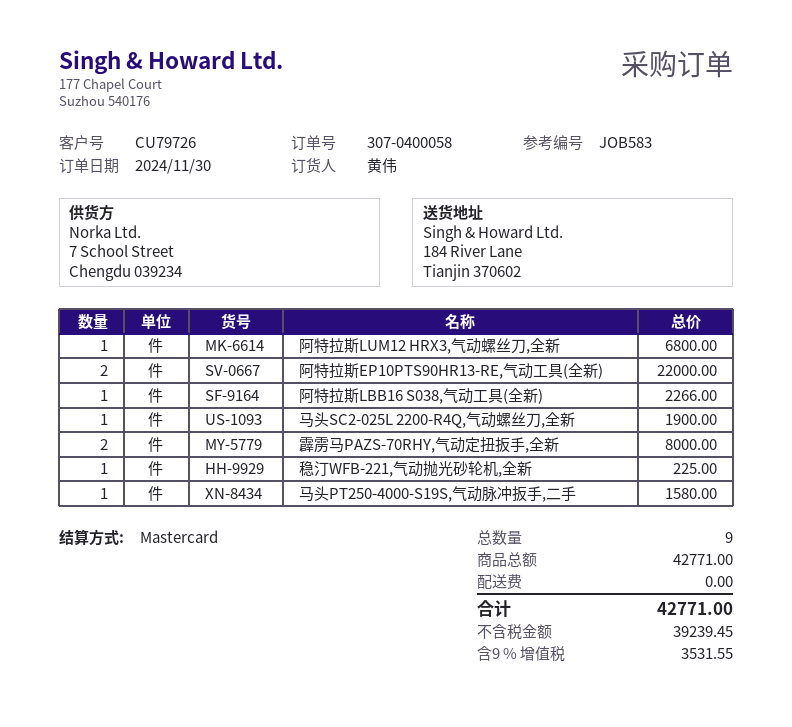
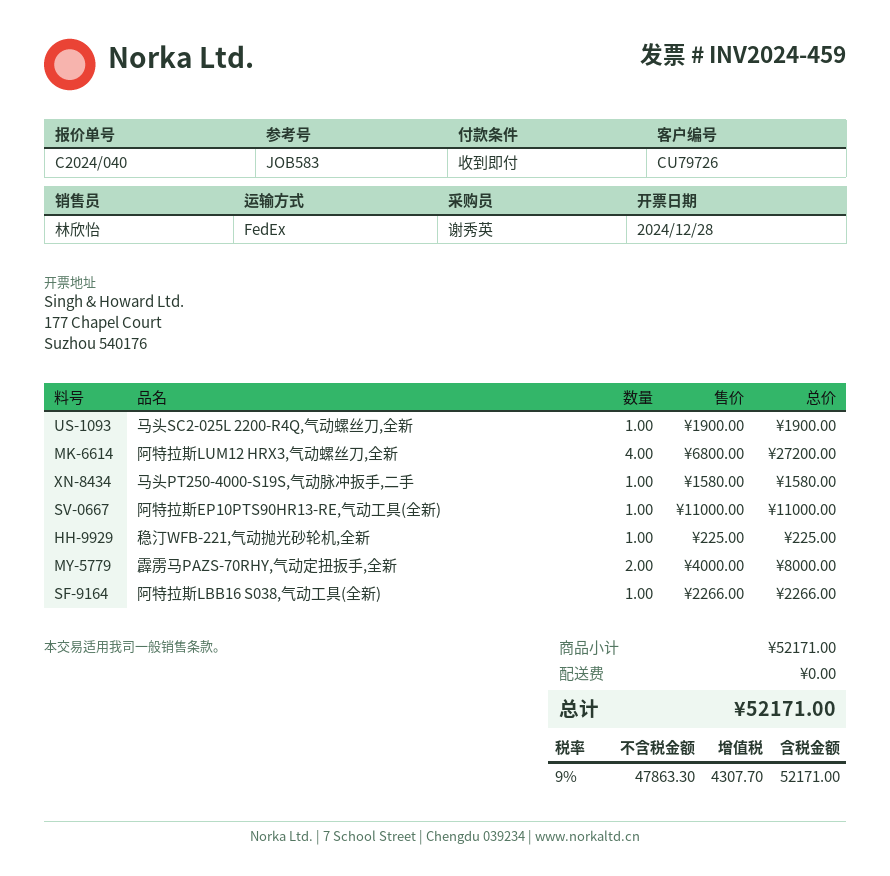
ordered by: 黄伟 -> 谢秀英
阿特拉斯LUM12 HRX3,气动螺丝刀,全新: 1 for 6800.00 -> 4 for 27200.00
阿特拉斯EP10PTS90HR13-RE,气动工具(全新): 2 for 22000.00 -> 1 for 11000.00
subtotal: 42771.00 -> 52171.00
net: 39239.45 -> 47863.30
tax: 9% = 3531.55 -> 9% = 4307.70
total: 42771.00 -> 52171.00

